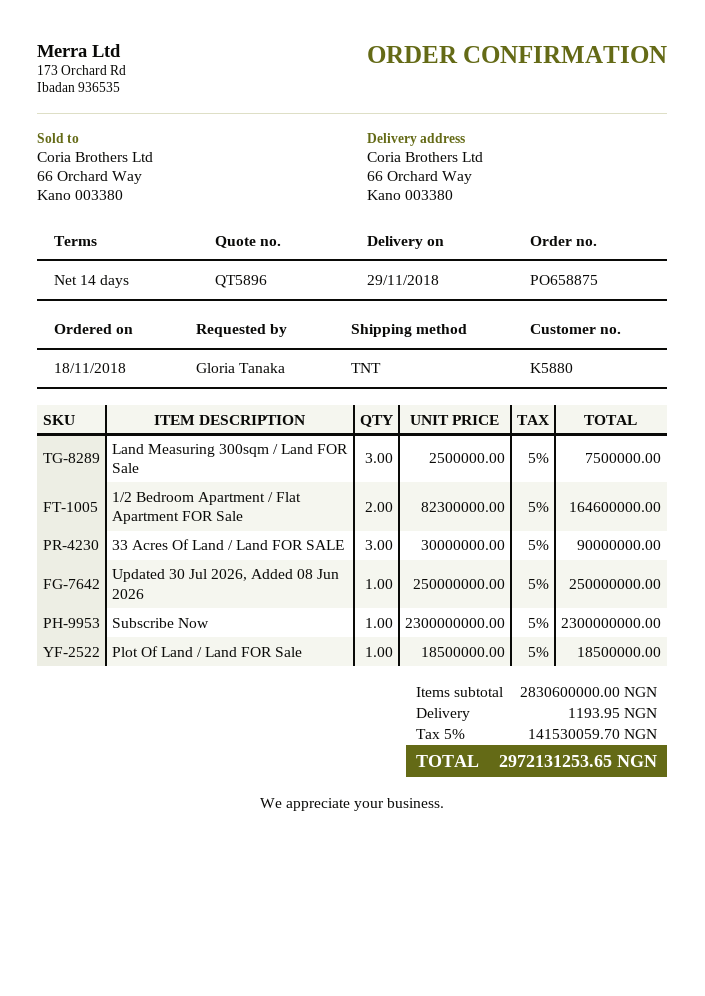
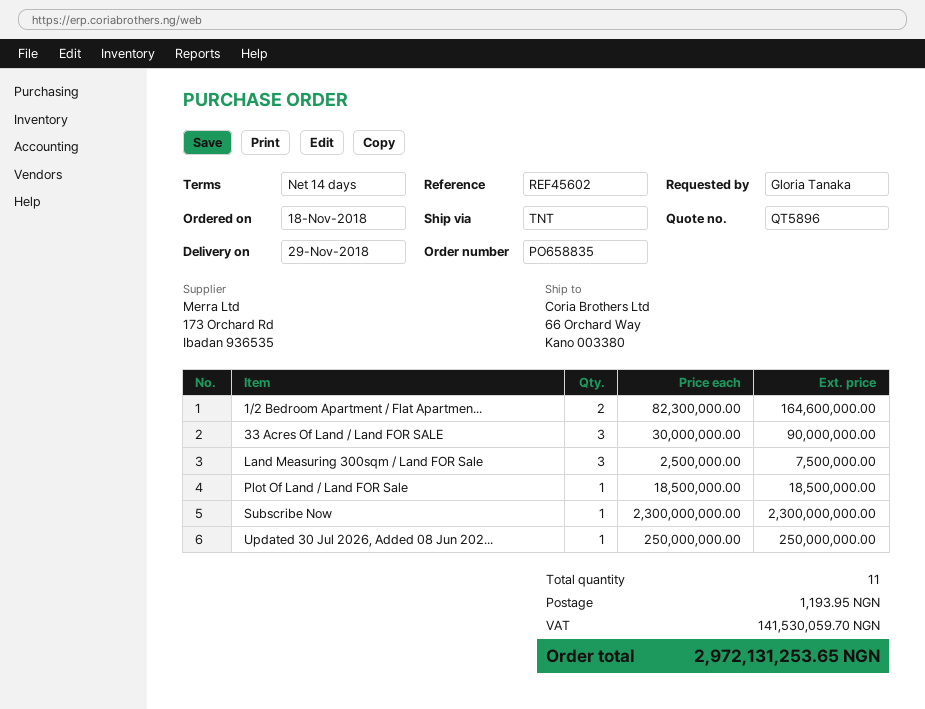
order number: PO658875 -> PO658835

